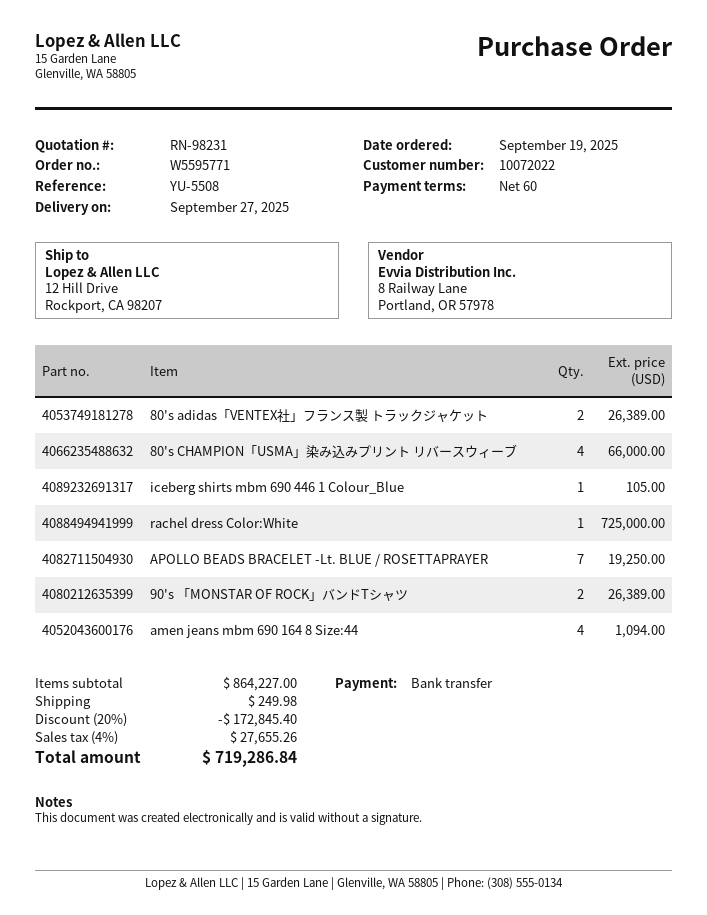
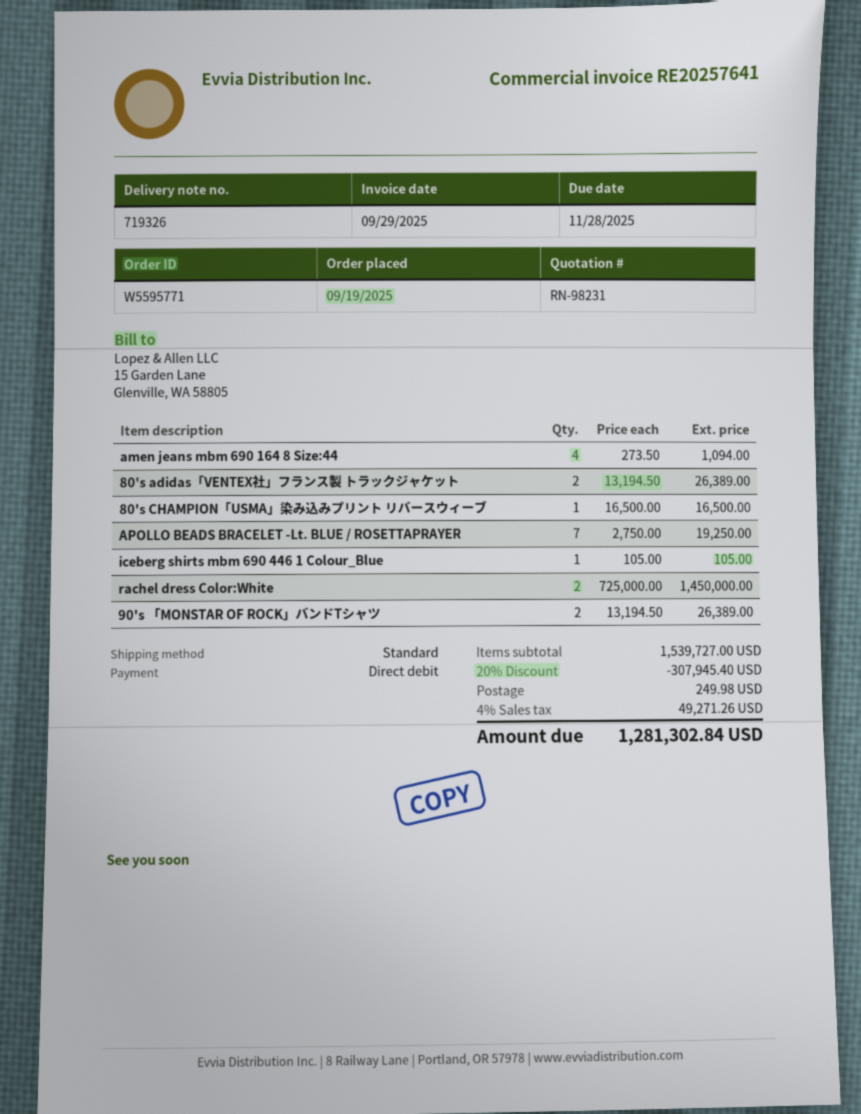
payment method: bank transfer -> direct debit
80's CHAMPION「USMA」染み込みプリント リバースウィーブ: 4 for 66000.00 -> 1 for 16500.00
rachel dress Color:White: 1 for 725000.00 -> 2 for 1450000.00
subtotal: 864227.00 -> 1539727.00
discount: 20% = 172845.40 -> 20% = 307945.40
tax: 4% = 27655.26 -> 4% = 49271.26
total: 719286.84 -> 1281302.84

